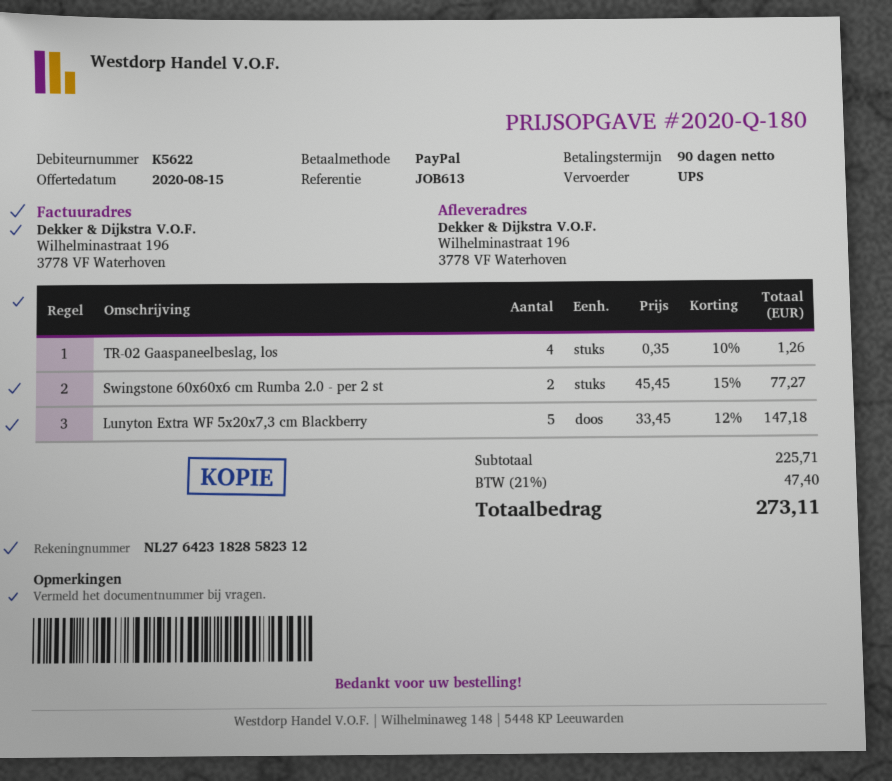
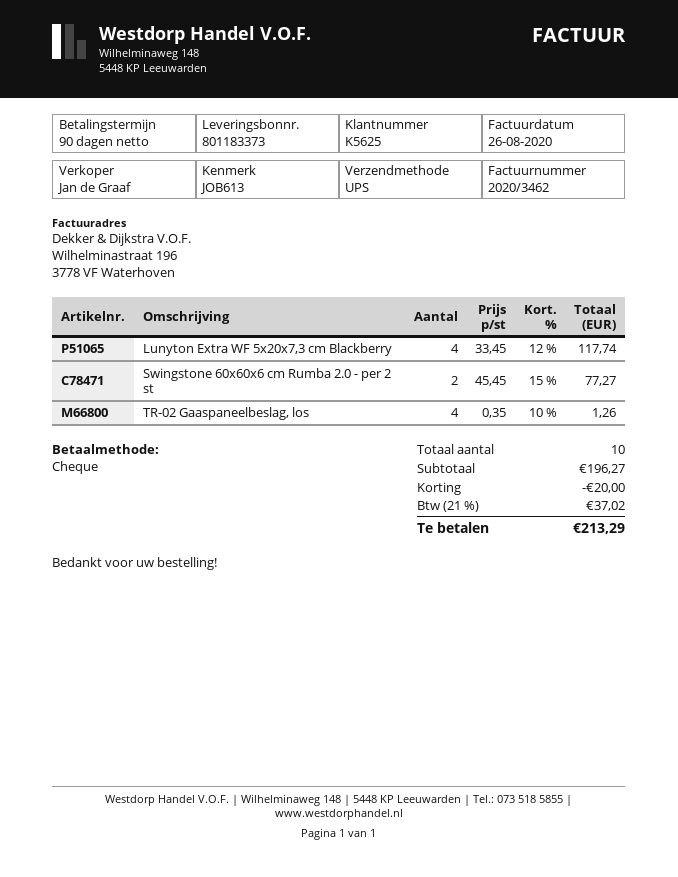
customer number: K5622 -> K5625
payment method: PayPal -> cheque
Lunyton Extra WF 5x20x7,3 cm Blackberry: 5 x 33.45 - 12% = 147.18 -> 4 x 33.45 - 12% = 117.74
subtotal: 225.71 -> 196.27
discount: none -> 20.00
tax: 21% = 47.40 -> 21% = 37.02
total: 273.11 -> 213.29

